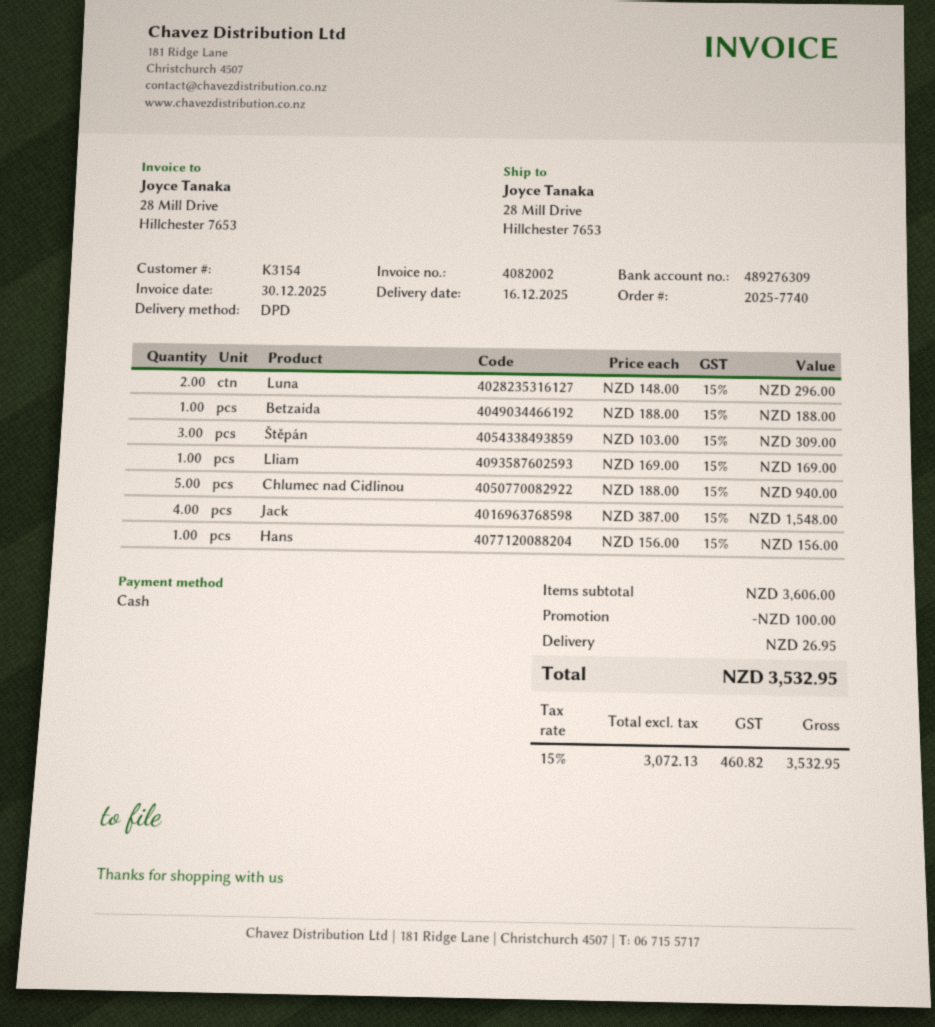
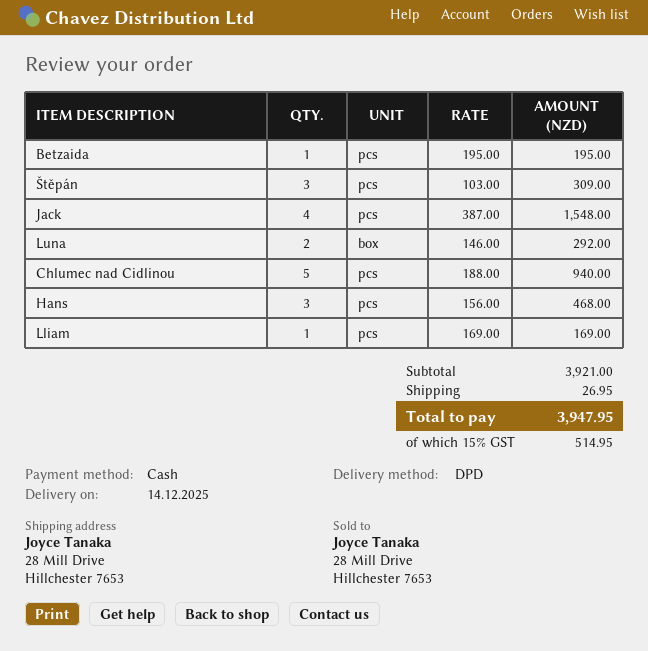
delivery date: 2025-12-16 -> 2025-12-14
Luna: 2 x 148.00 = 296.00 -> 2 x 146.00 = 292.00
Betzaida: 1 x 188.00 = 188.00 -> 1 x 195.00 = 195.00
Hans: 1 x 156.00 = 156.00 -> 3 x 156.00 = 468.00
subtotal: 3606.00 -> 3921.00
discount: 100.00 -> none
tax: 15% = 460.82 -> 15% = 514.95
total: 3532.95 -> 3947.95

